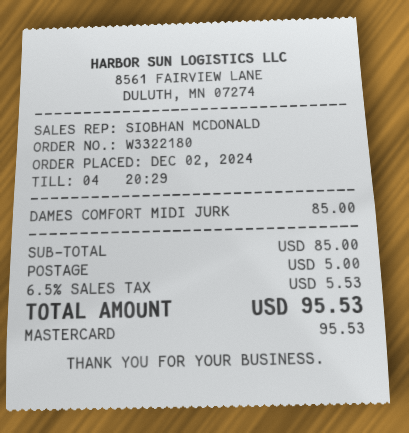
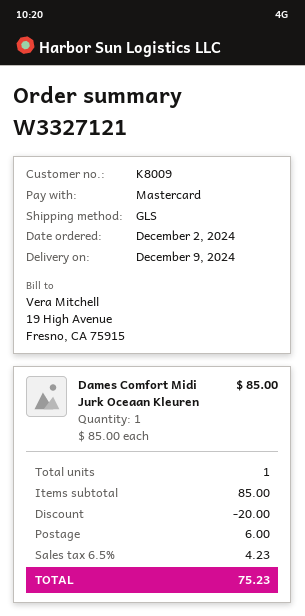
order number: W3322180 -> W3327121
discount: none -> 20.00
shipping: 5.00 -> 6.00
tax: 6.5% = 5.53 -> 6.5% = 4.23
total: 95.53 -> 75.23

